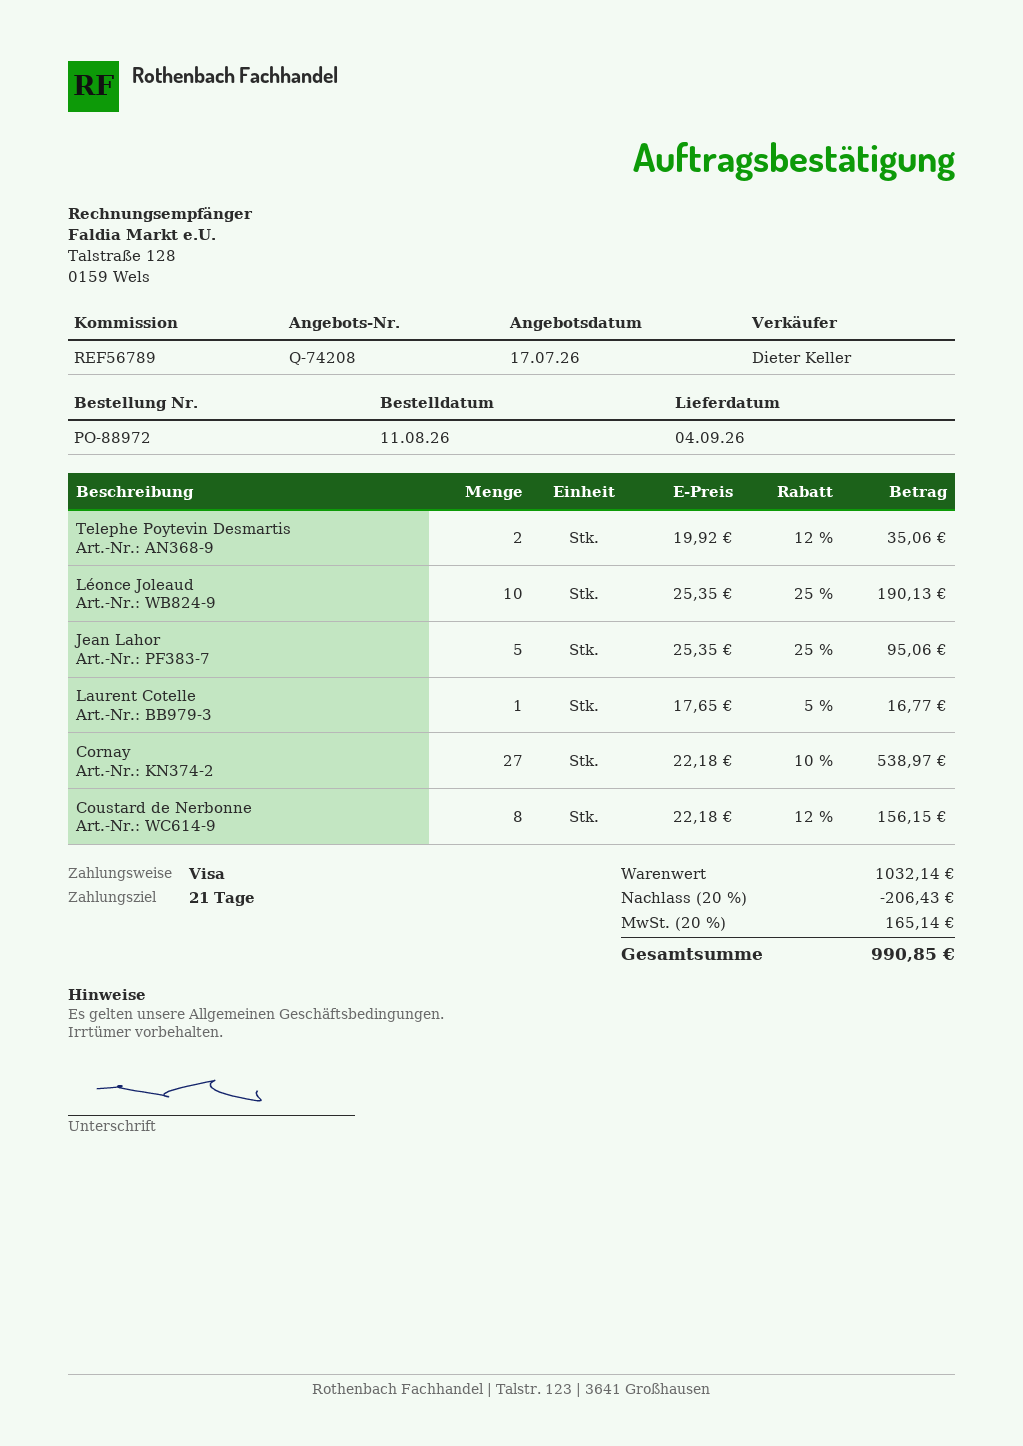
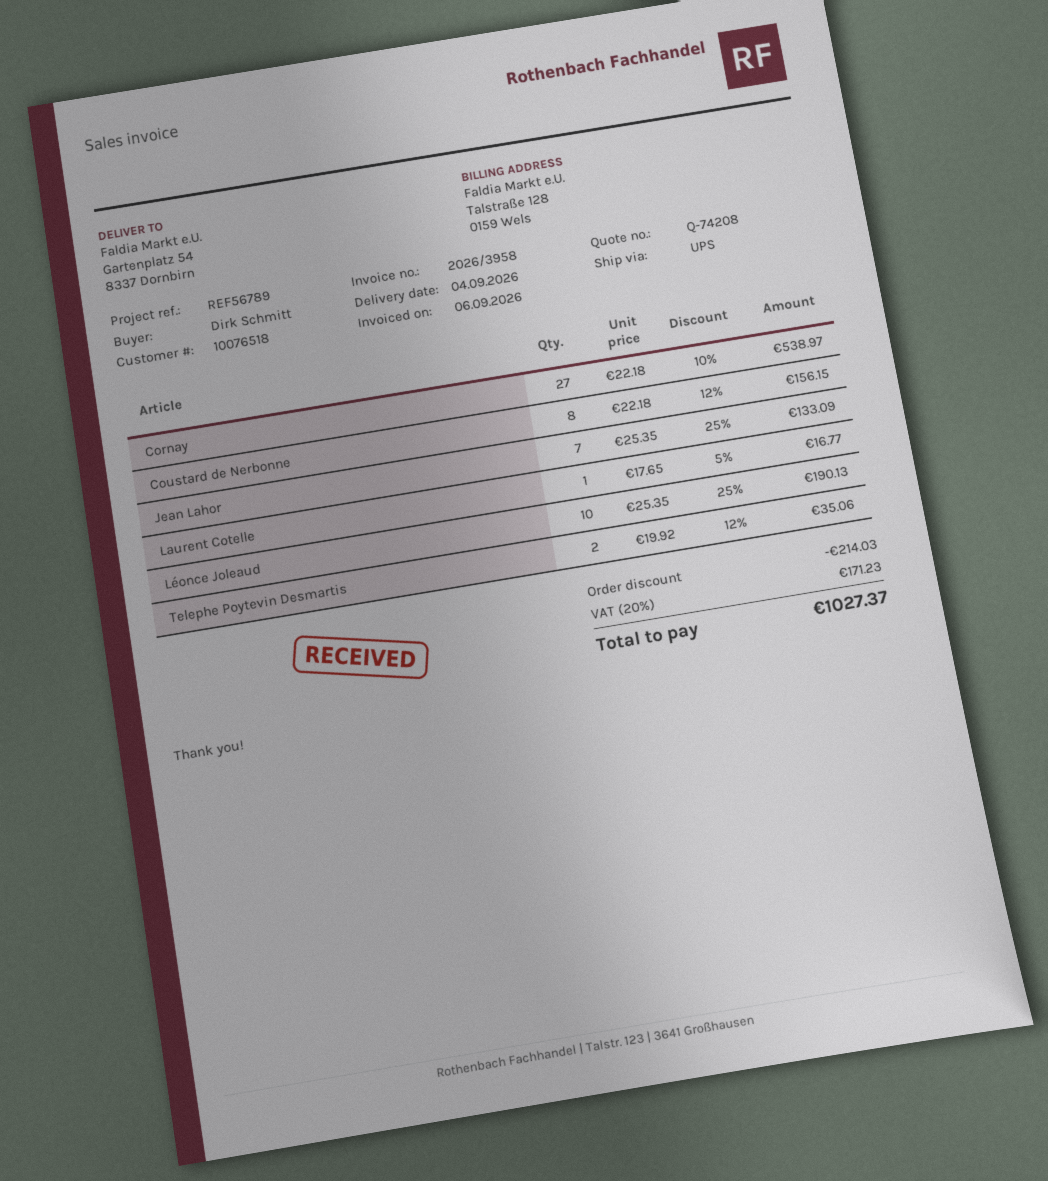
Jean Lahor: 5 x 25.35 - 25% = 95.06 -> 7 x 25.35 - 25% = 133.09
discount: 206.43 -> 214.03
tax: 20% = 165.14 -> 20% = 171.23
total: 990.85 -> 1027.37

